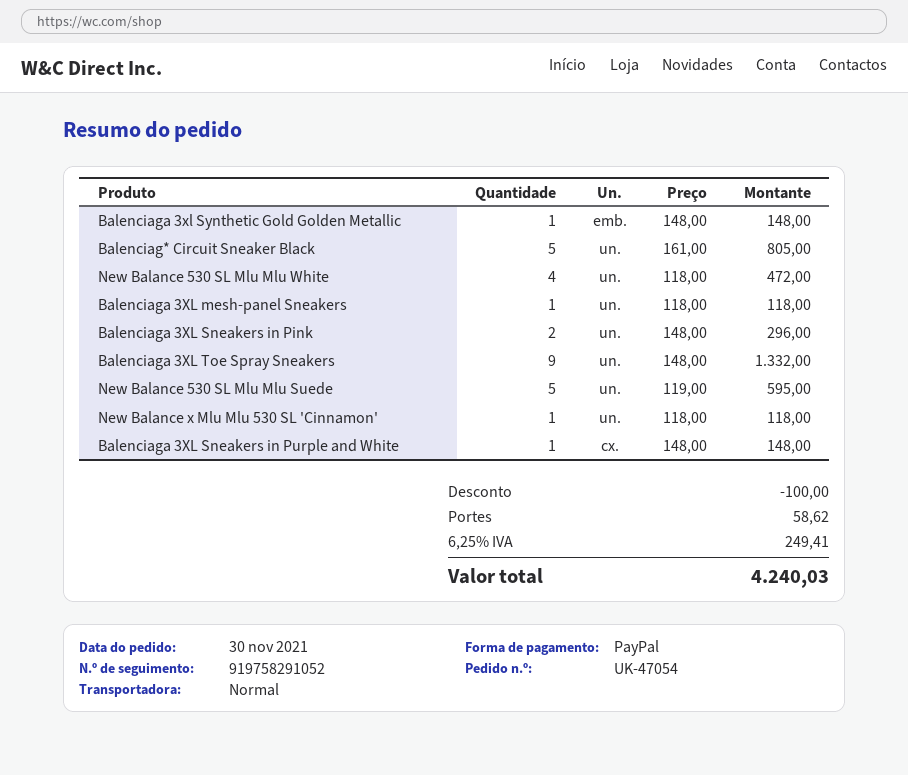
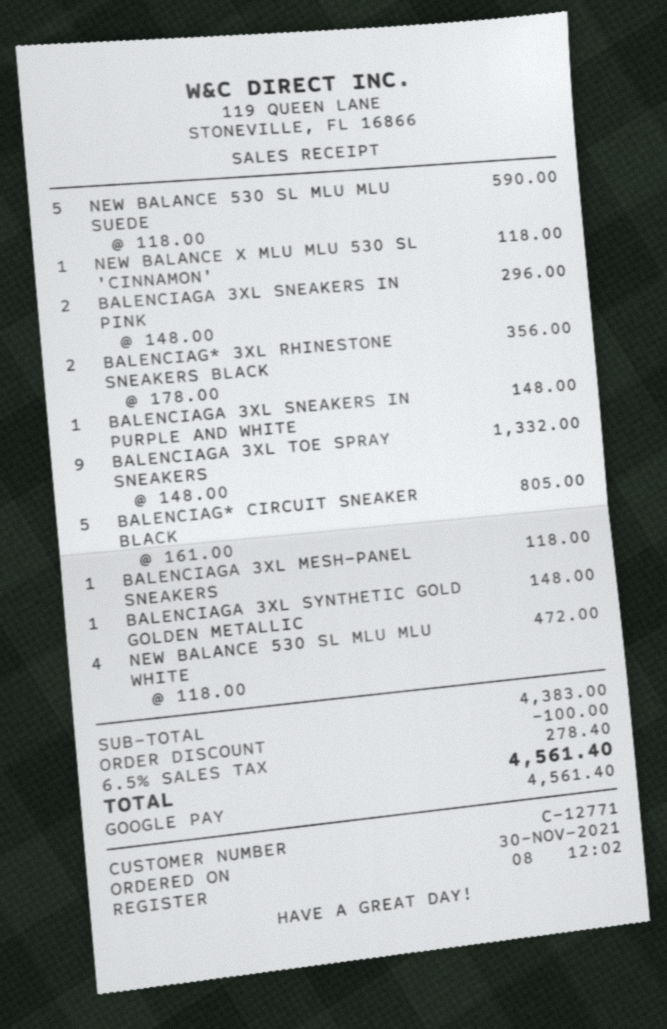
payment method: PayPal -> Google Pay
New Balance 530 SL Mlu Mlu Suede: 5 x 119.00 = 595.00 -> 5 x 118.00 = 590.00
BALENCIAG* 3XL RHINESTONE SNEAKERS BLACK: none -> 2 x 178.00 = 356.00
shipping: 58.62 -> none
tax: 6.25% = 249.41 -> 6.5% = 278.40
total: 4240.03 -> 4561.40

